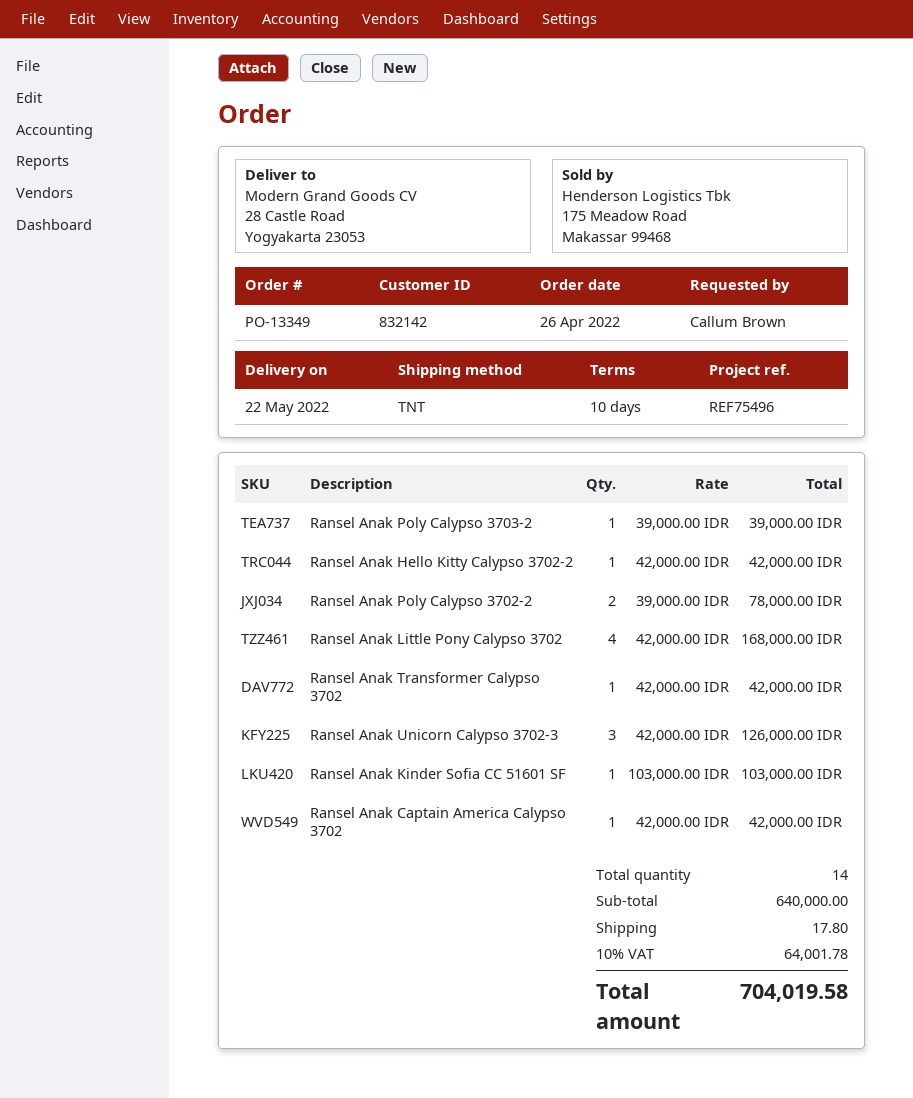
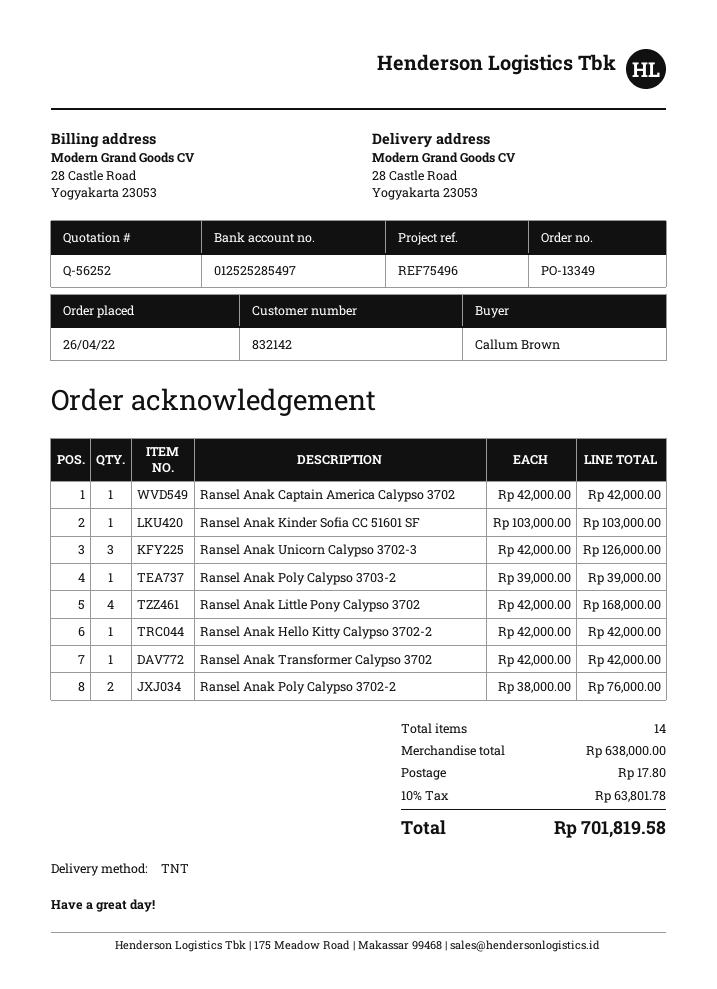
Ransel Anak Poly Calypso 3702-2: 2 x 39000.00 = 78000.00 -> 2 x 38000.00 = 76000.00
subtotal: 640000.00 -> 638000.00
tax: 10% = 64001.78 -> 10% = 63801.78
total: 704019.58 -> 701819.58

